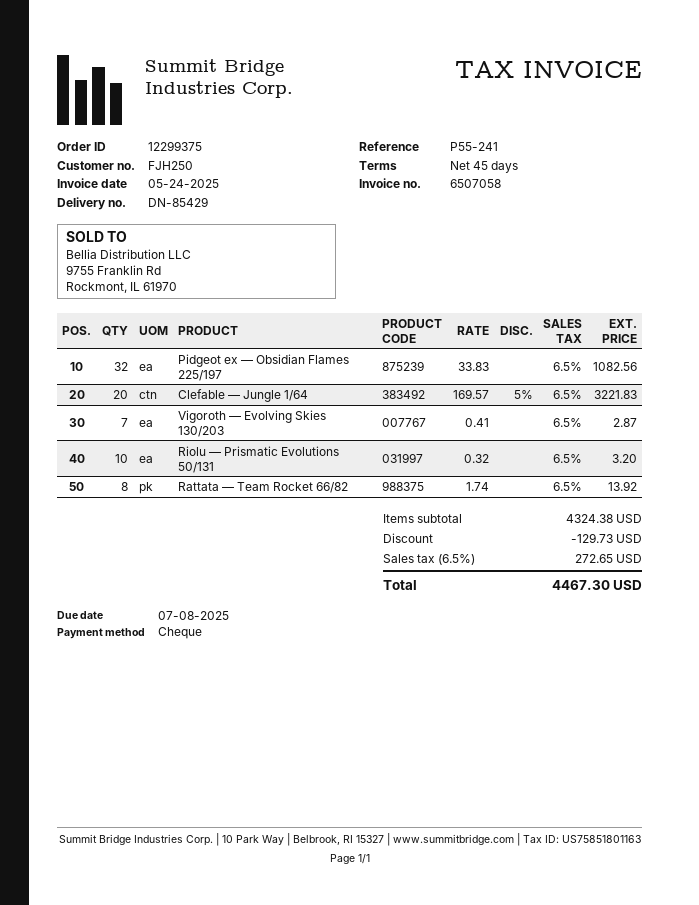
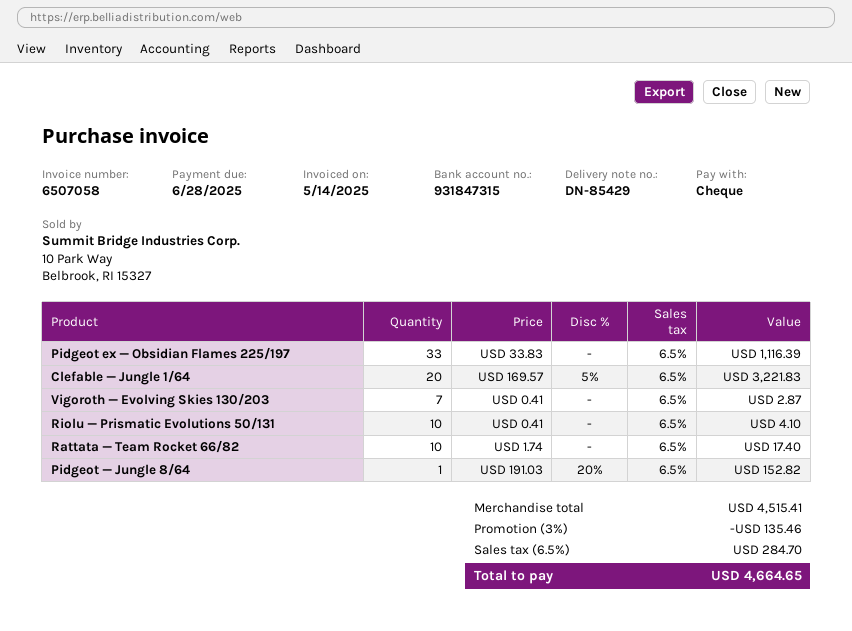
invoice date: 2025-05-24 -> 2025-05-14
due date: 2025-07-08 -> 2025-06-28
Pidgeot ex — Obsidian Flames 225/197: 32 x 33.83 = 1082.56 -> 33 x 33.83 = 1116.39
Riolu — Prismatic Evolutions 50/131: 10 x 0.32 = 3.20 -> 10 x 0.41 = 4.10
Rattata — Team Rocket 66/82: 8 x 1.74 = 13.92 -> 10 x 1.74 = 17.40
Pidgeot — Jungle 8/64: none -> 1 x 191.03 - 20% = 152.82
subtotal: 4324.38 -> 4515.41
discount: 129.73 -> 135.46
tax: 6.5% = 272.65 -> 6.5% = 284.70
total: 4467.30 -> 4664.65

